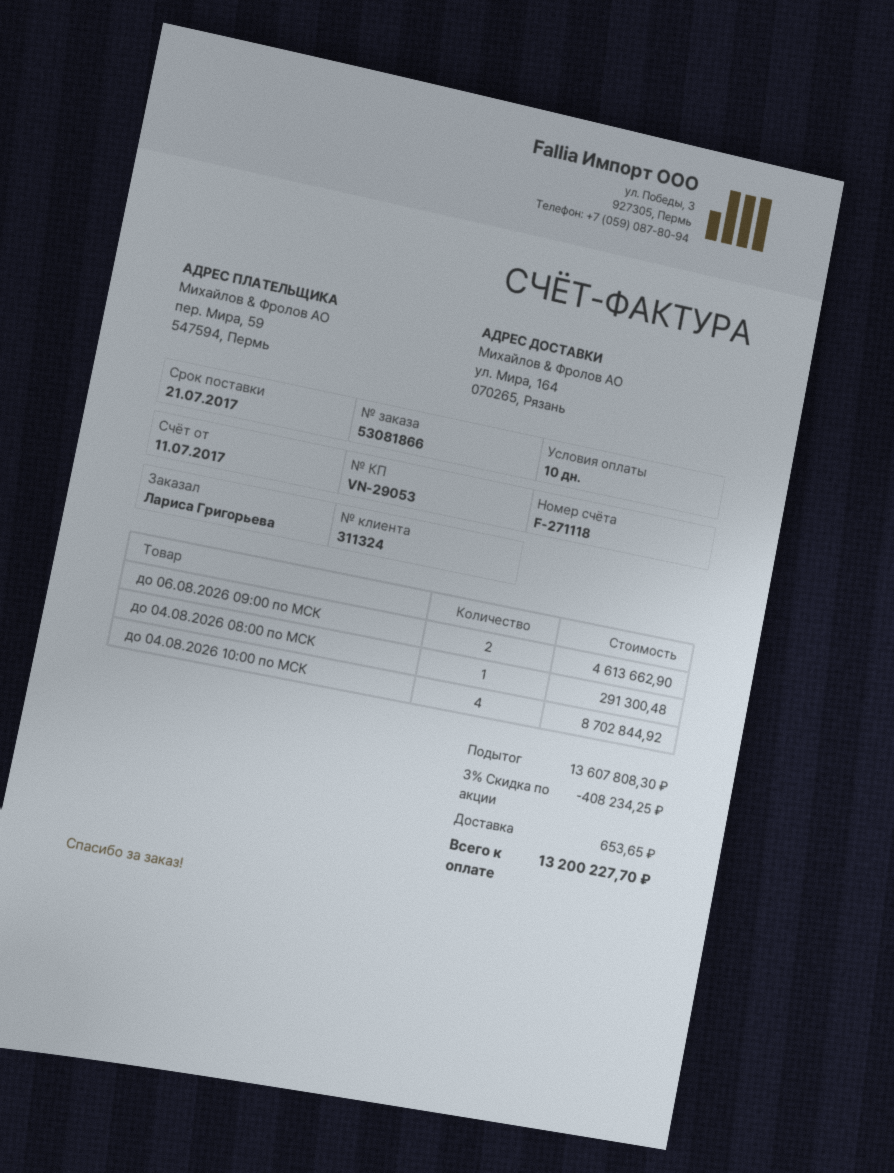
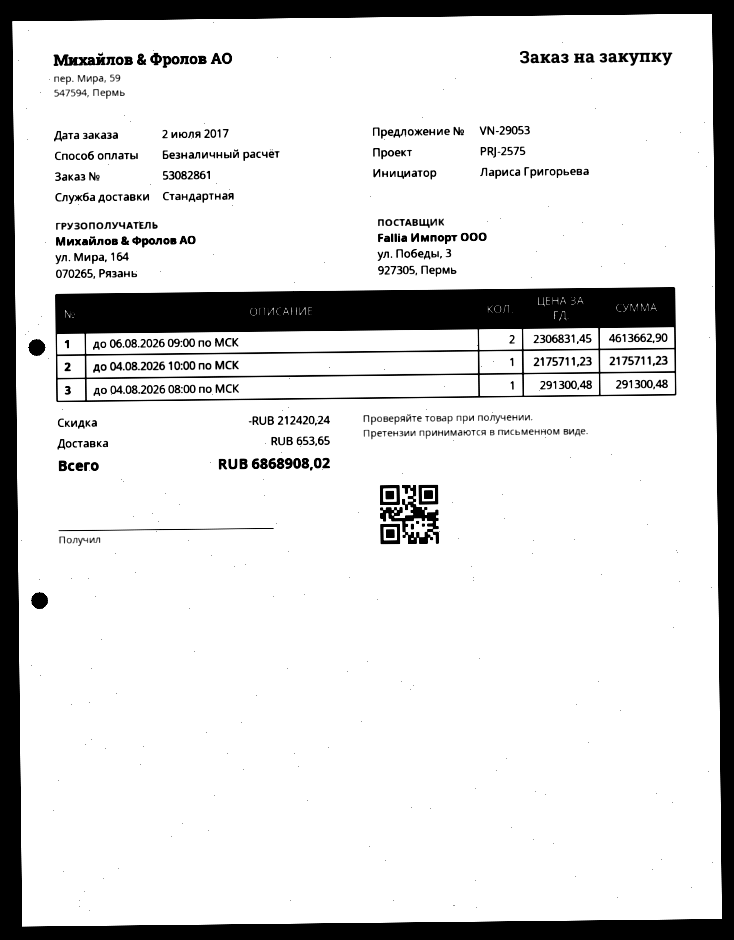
order number: 53081866 -> 53082861
до 04.08.2026 10:00 по МСК: 4 for 8702844.92 -> 1 for 2175711.23
discount: 408234.25 -> 212420.24
total: 13200227.70 -> 6868908.02

